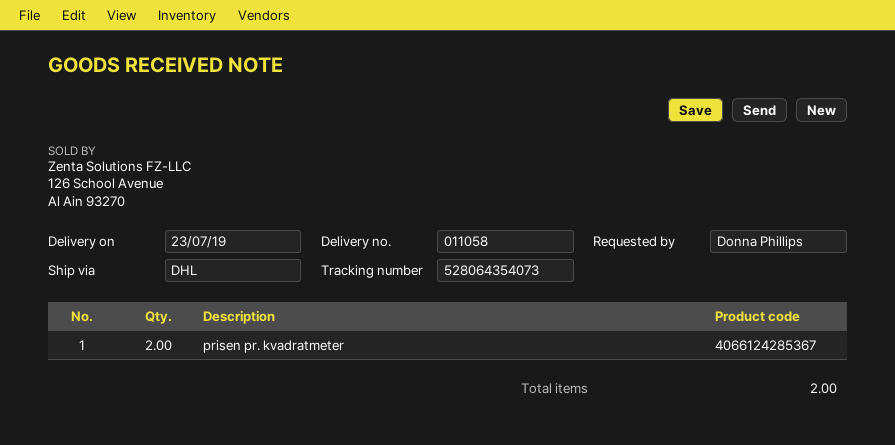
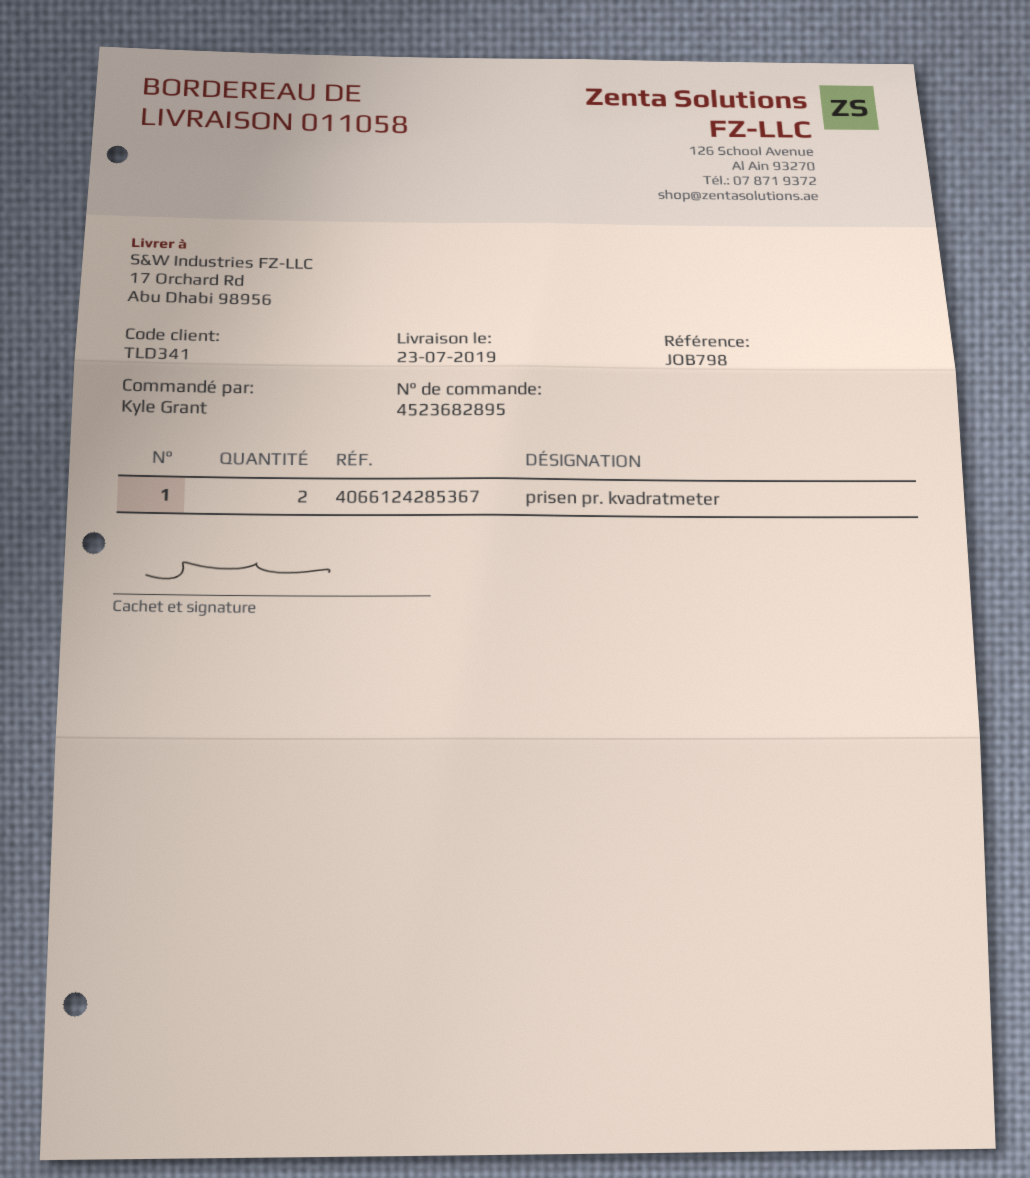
ordered by: Donna Phillips -> Kyle Grant

